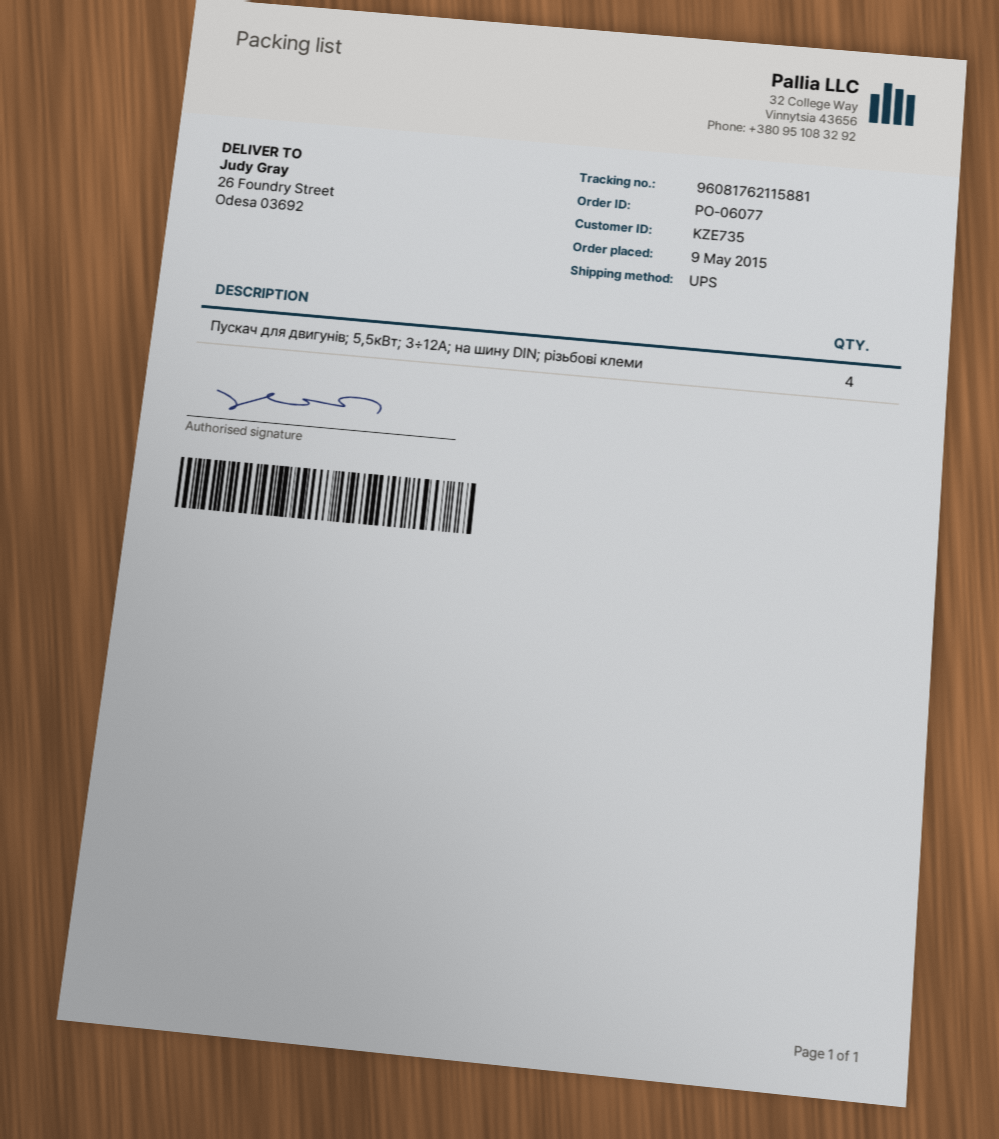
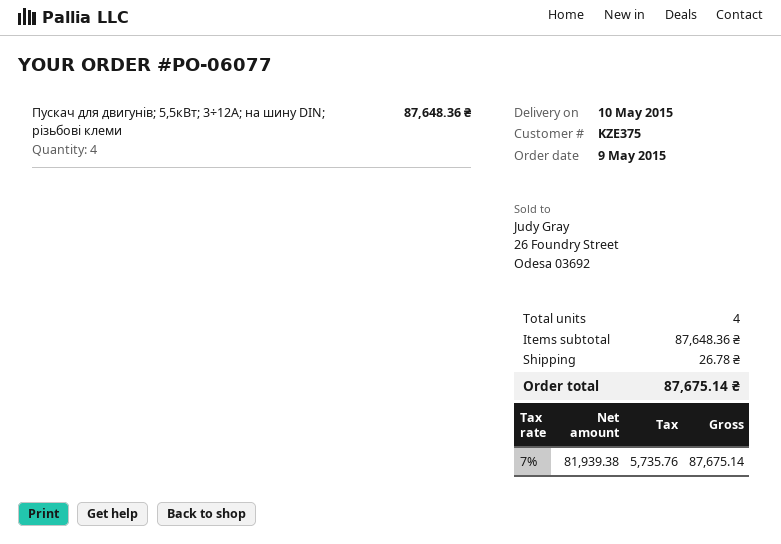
customer number: KZE735 -> KZE375

